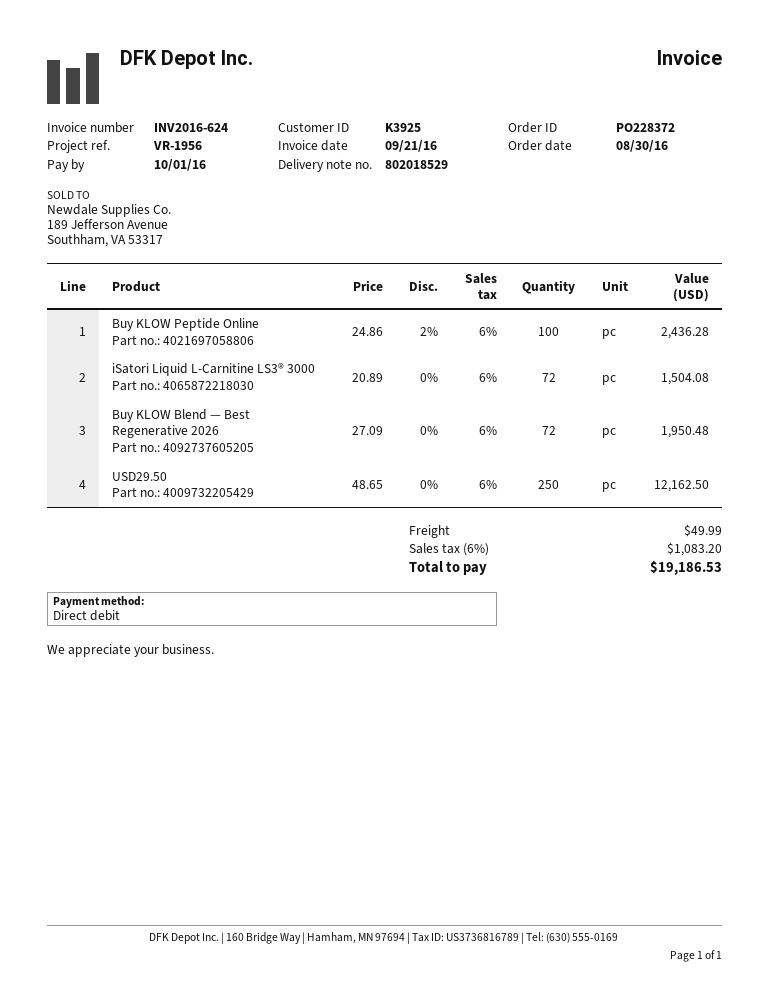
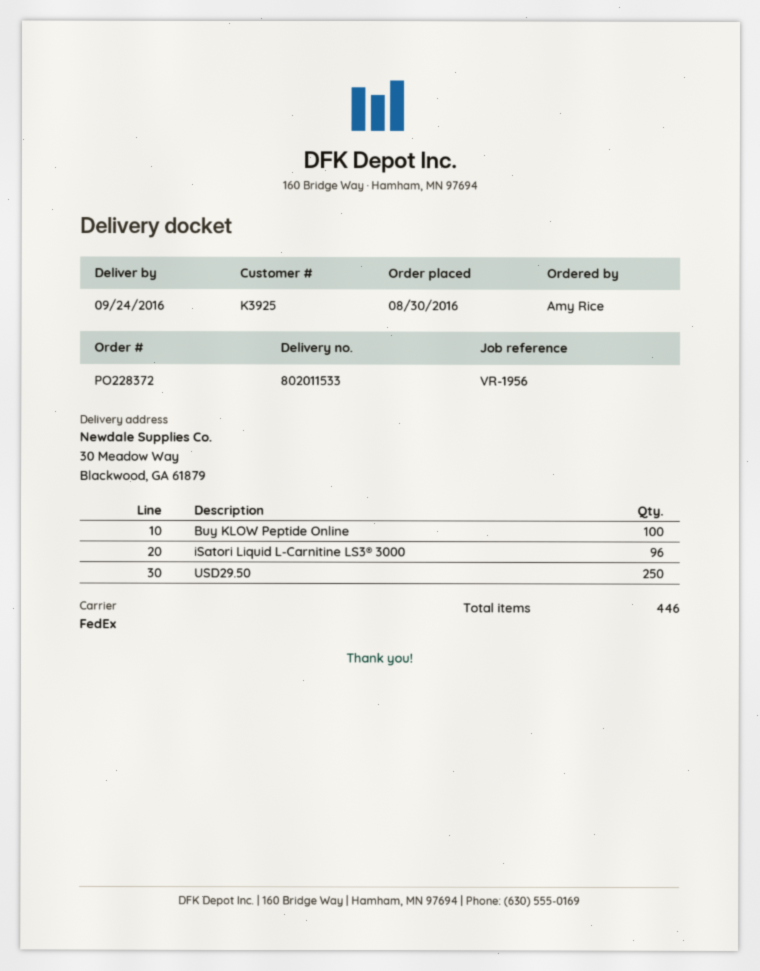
delivery note number: 802018529 -> 802011533
iSatori Liquid L-Carnitine LS3® 3000: 72 -> 96
Buy KLOW Blend — Best Regenerative 2026: 72 -> none

